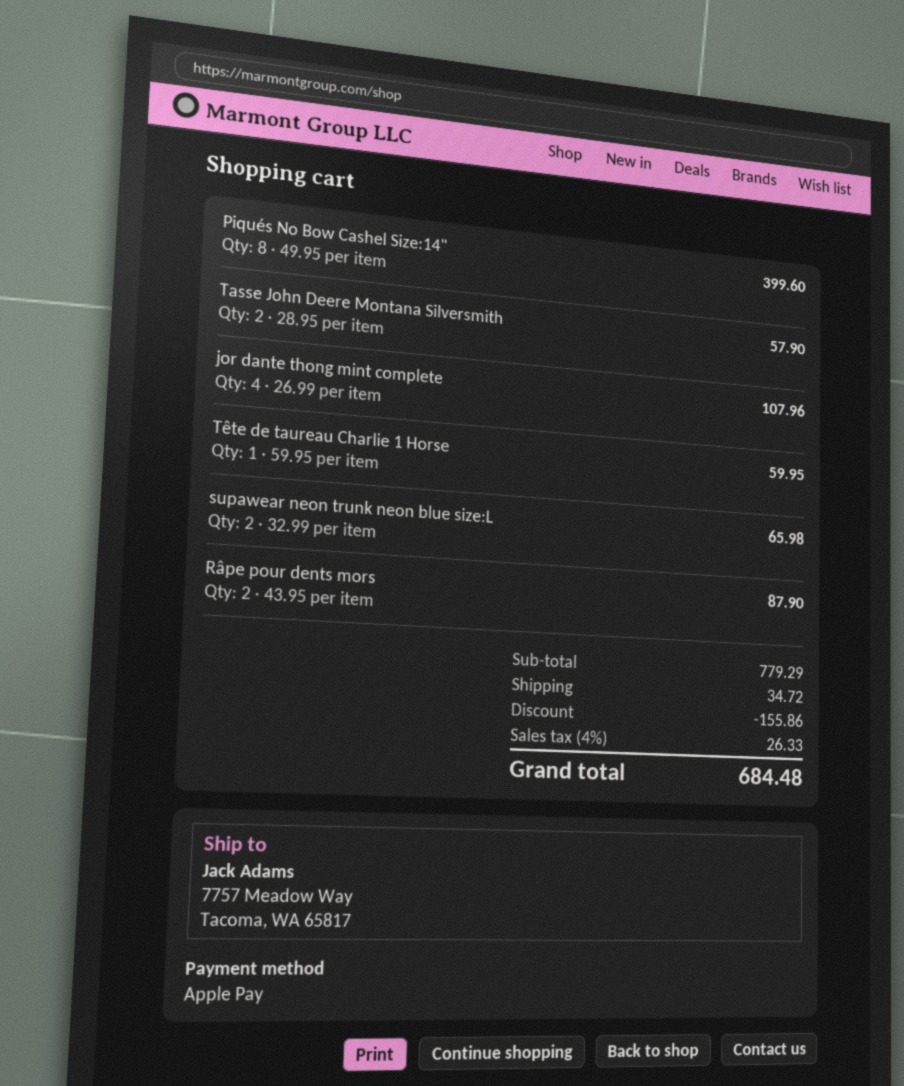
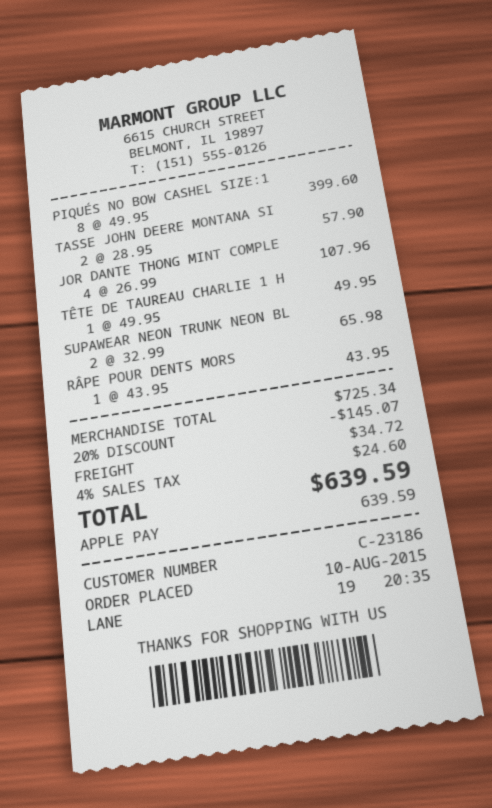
Tête de taureau Charlie 1 Horse: 1 x 59.95 = 59.95 -> 1 x 49.95 = 49.95
Râpe pour dents mors: 2 x 43.95 = 87.90 -> 1 x 43.95 = 43.95
subtotal: 779.29 -> 725.34
discount: 155.86 -> 145.07
tax: 4% = 26.33 -> 4% = 24.60
total: 684.48 -> 639.59

